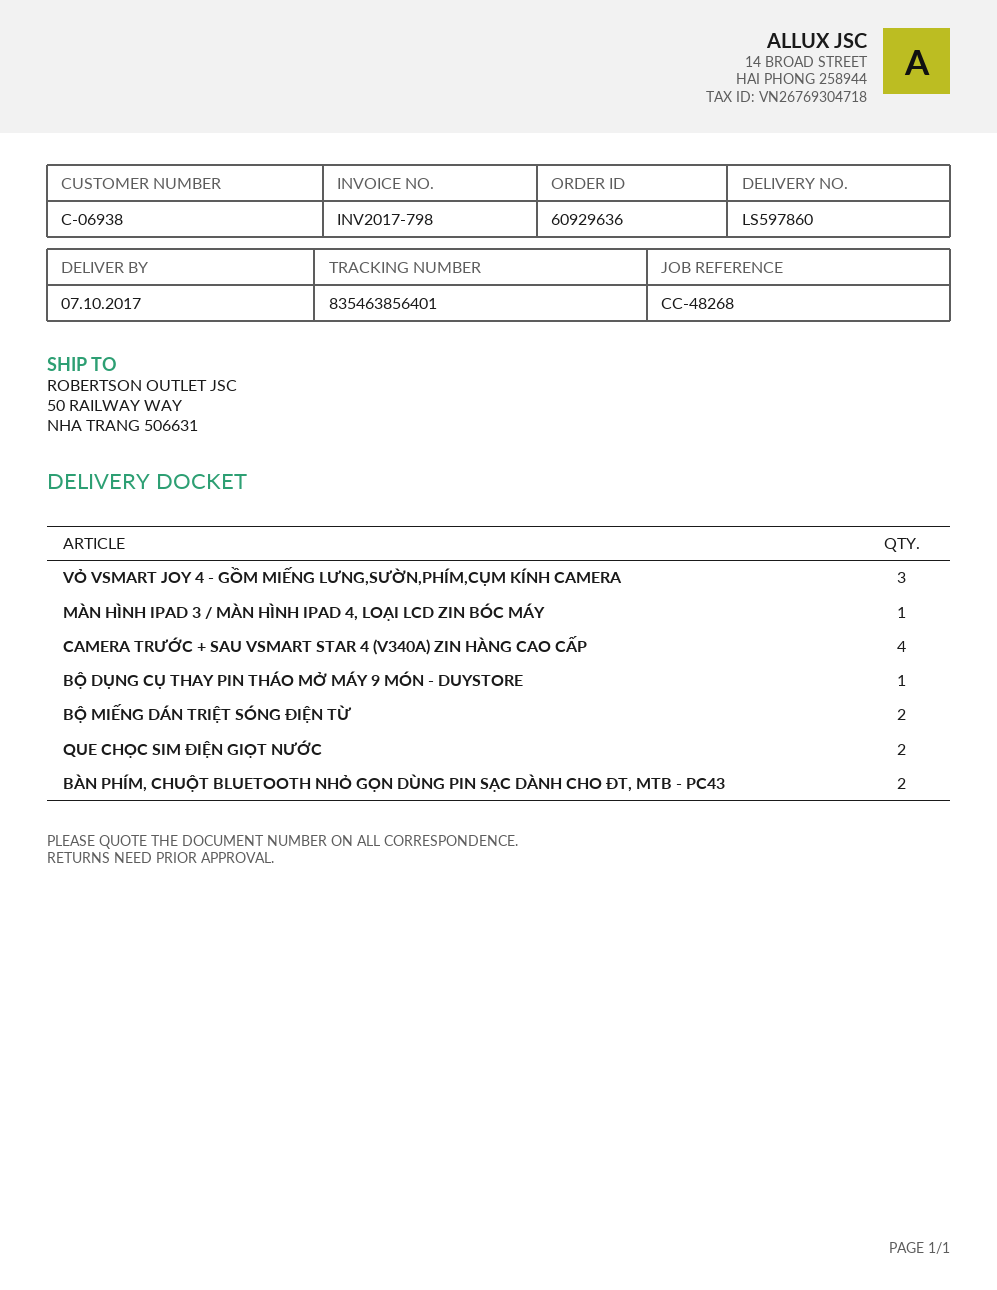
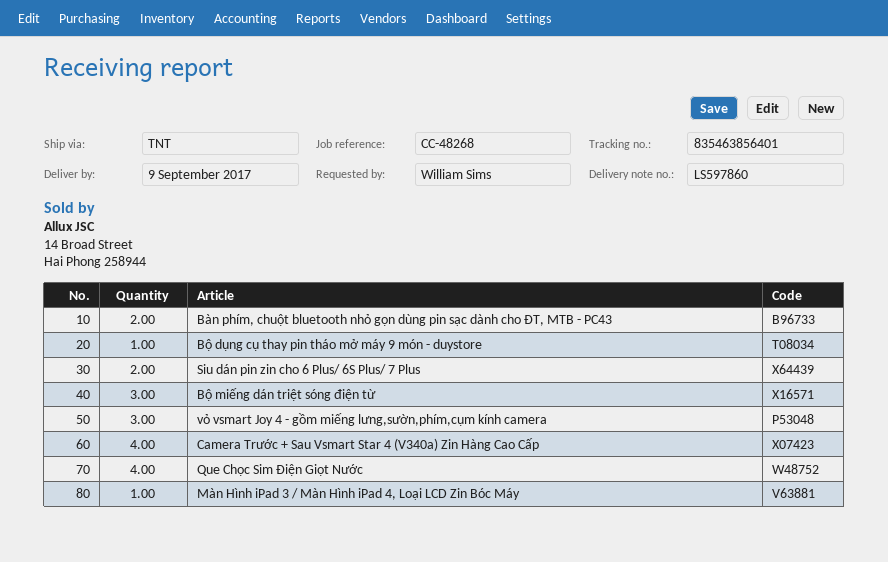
delivery date: 2017-10-07 -> 2017-09-09
BỘ MIẾNG DÁN TRIỆT SÓNG ĐIỆN TỪ: 2 -> 3
QUE CHỌC SIM ĐIỆN GIỌT NƯỚC: 2 -> 4
Siu dán pin zin cho 6 Plus/ 6S Plus/ 7 Plus: none -> 2

